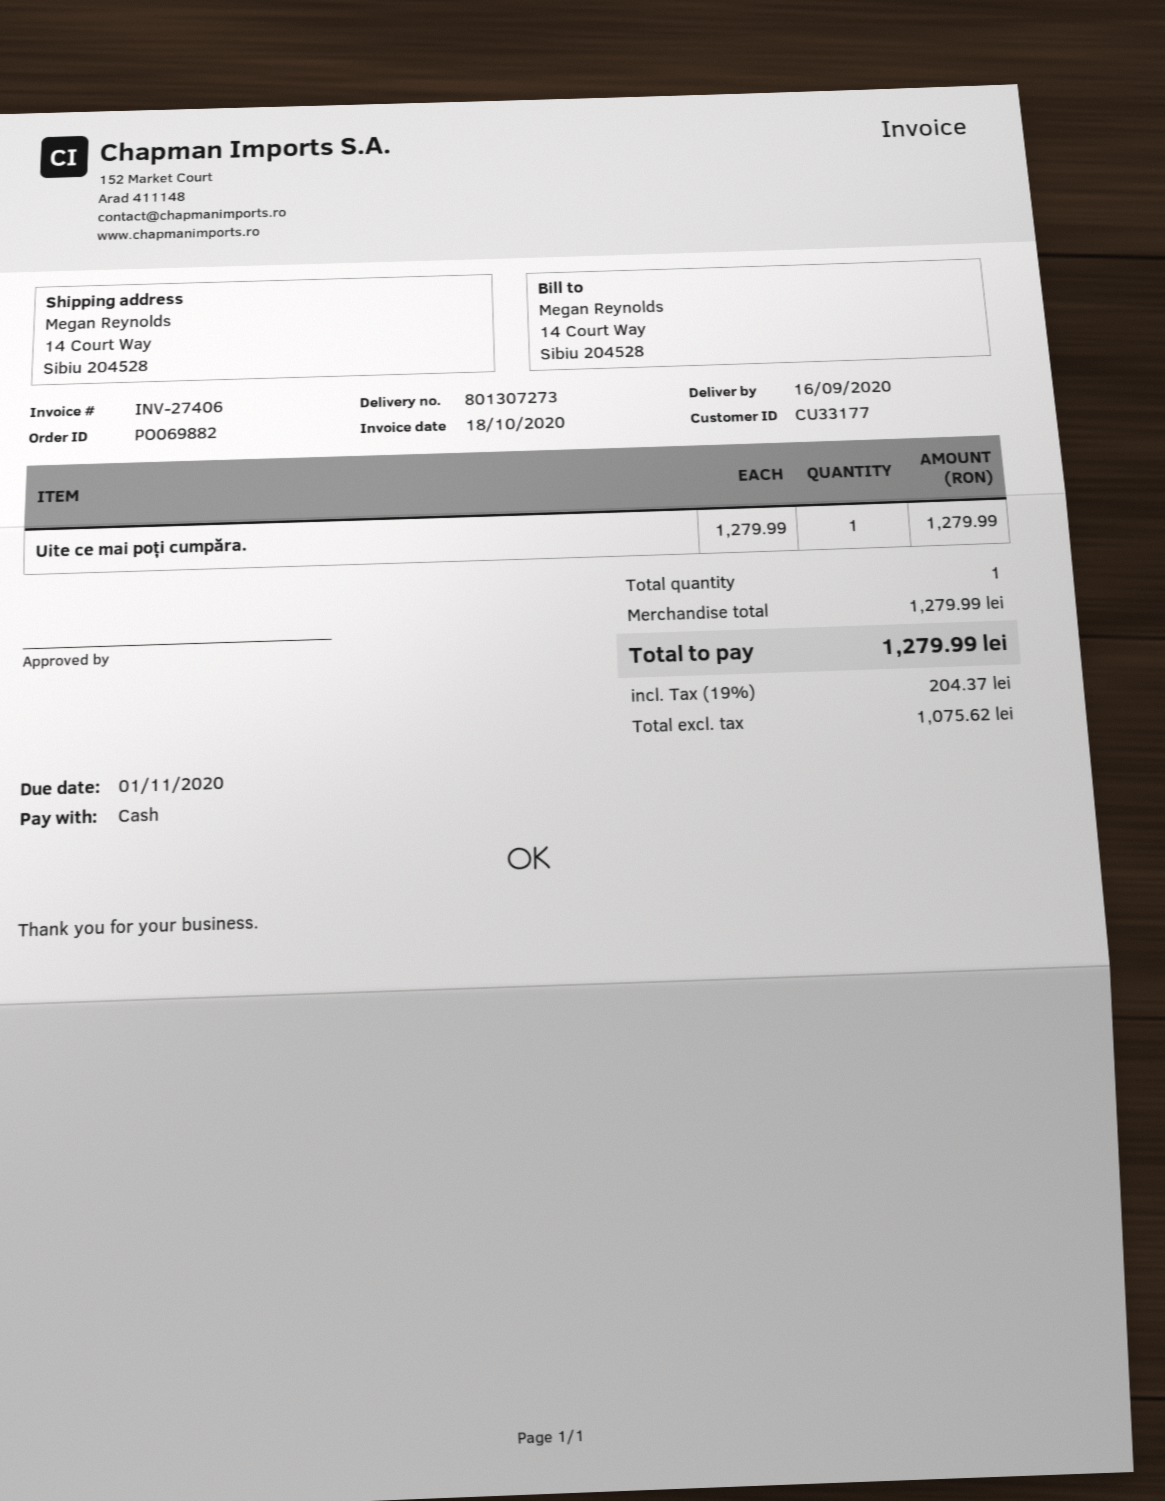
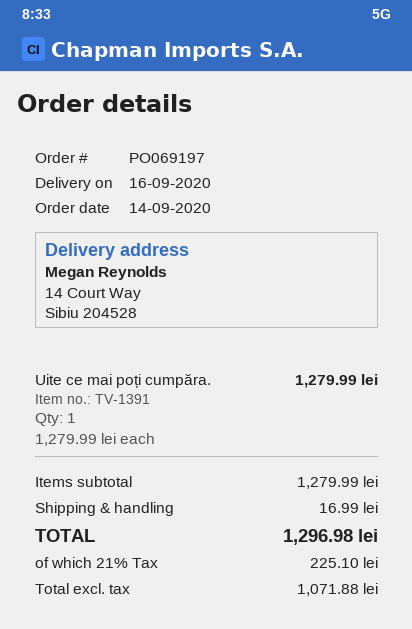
order number: PO069882 -> PO069197
shipping: none -> 16.99
net: 1075.62 -> 1071.88
tax: 19% = 204.37 -> 21% = 225.10
total: 1279.99 -> 1296.98

